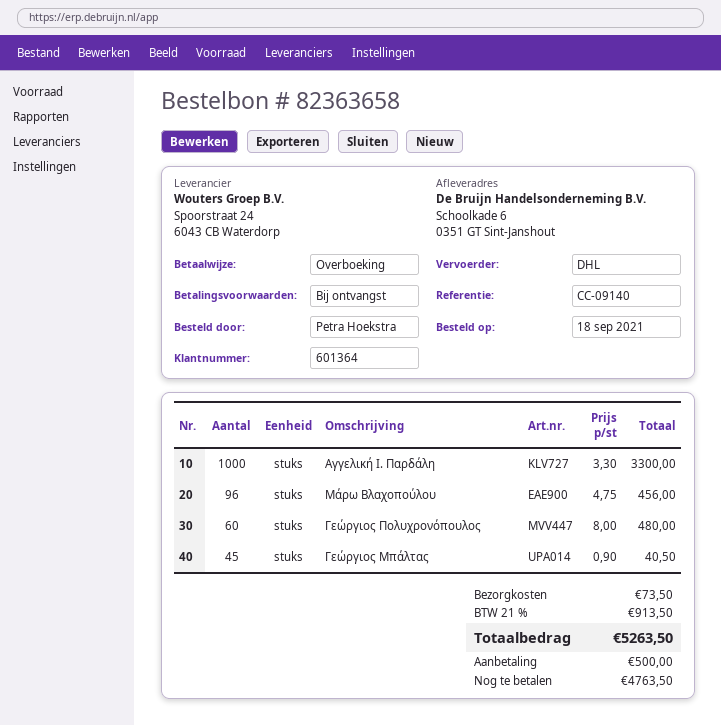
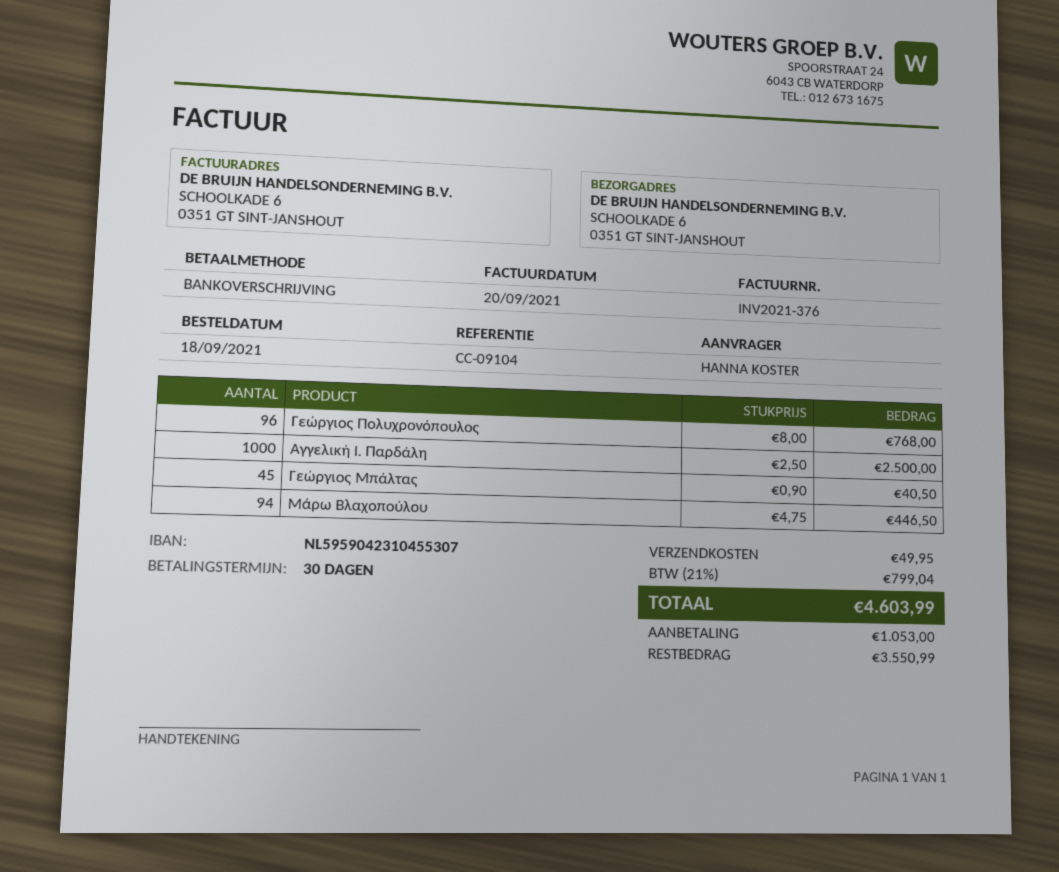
payment terms: on receipt -> 30 days
reference: CC-09140 -> CC-09104
ordered by: Petra Hoekstra -> HANNA KOSTER
Αγγελική Ι. Παρδάλη: 1000 x 3.30 = 3300.00 -> 1000 x 2.50 = 2500.00
Μάρω Βλαχοπούλου: 96 x 4.75 = 456.00 -> 94 x 4.75 = 446.50
Γεώργιος Πολυχρονόπουλος: 60 x 8.00 = 480.00 -> 96 x 8.00 = 768.00
shipping: 73.50 -> 49.95
tax: 21% = 913.50 -> 21% = 799.04
total: 5263.50 -> 4603.99
deposit: 500.00 -> 1053.00
balance: 4763.50 -> 3550.99

